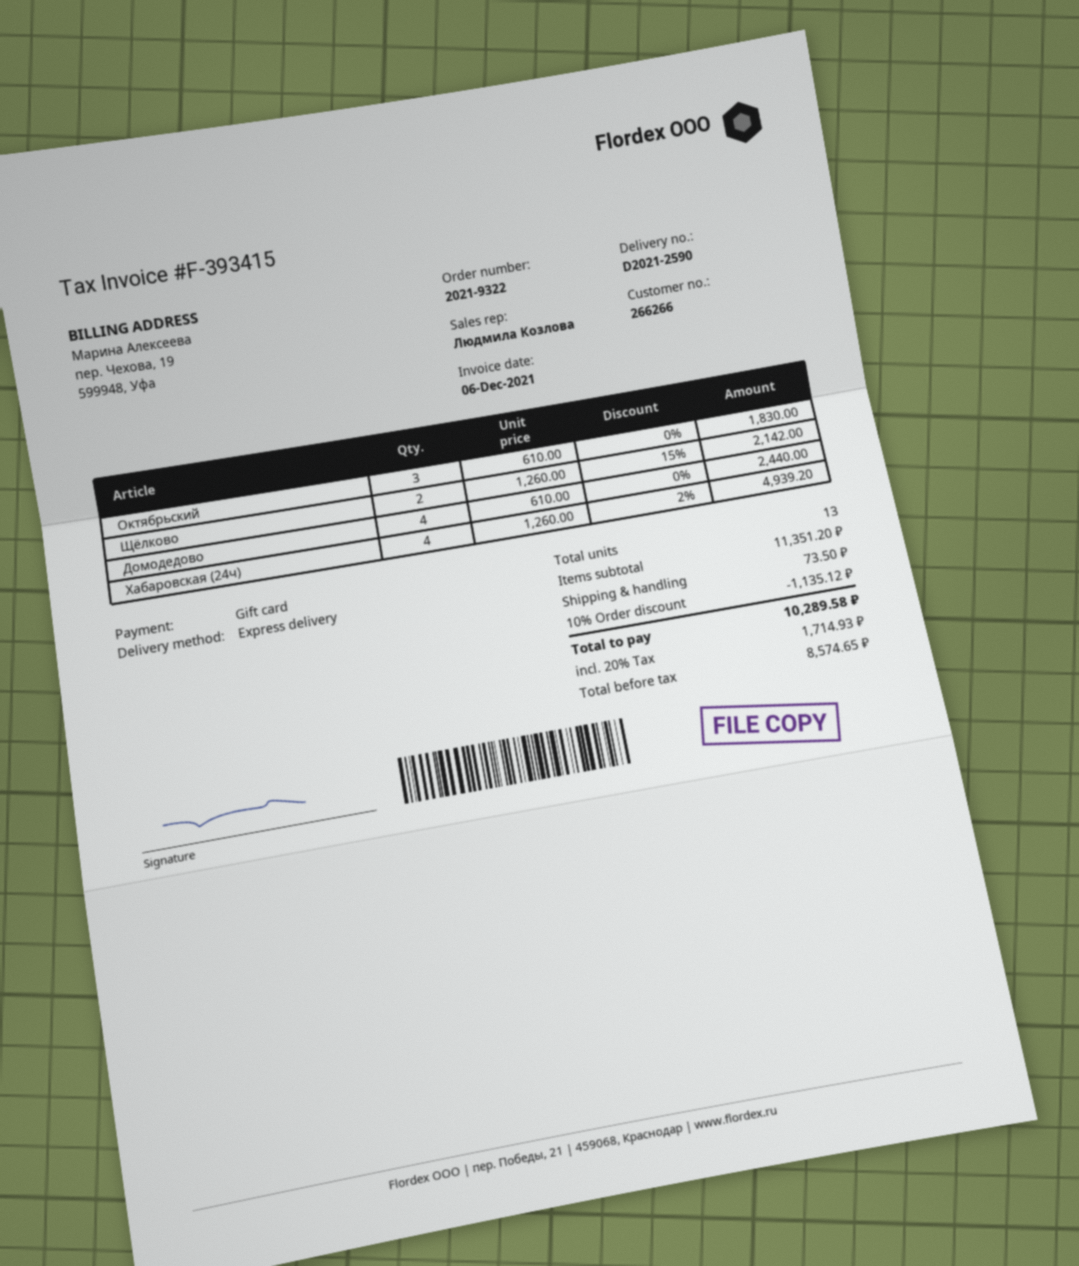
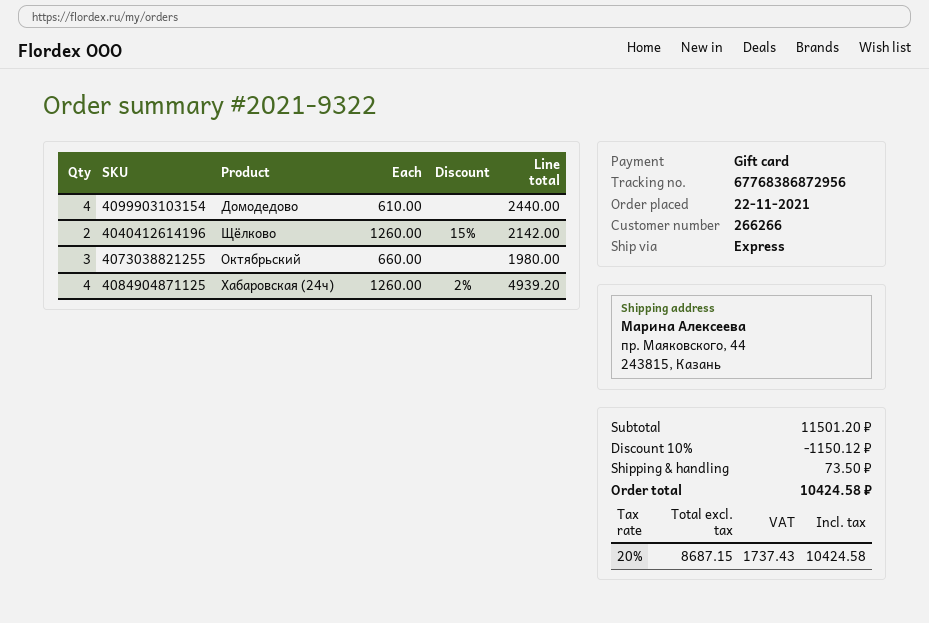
Октябрьский: 3 x 610.00 = 1830.00 -> 3 x 660.00 = 1980.00
subtotal: 11351.20 -> 11501.20
discount: 10% = 1135.12 -> 10% = 1150.12
net: 8574.65 -> 8687.15
tax: 20% = 1714.93 -> 20% = 1737.43
total: 10289.58 -> 10424.58

